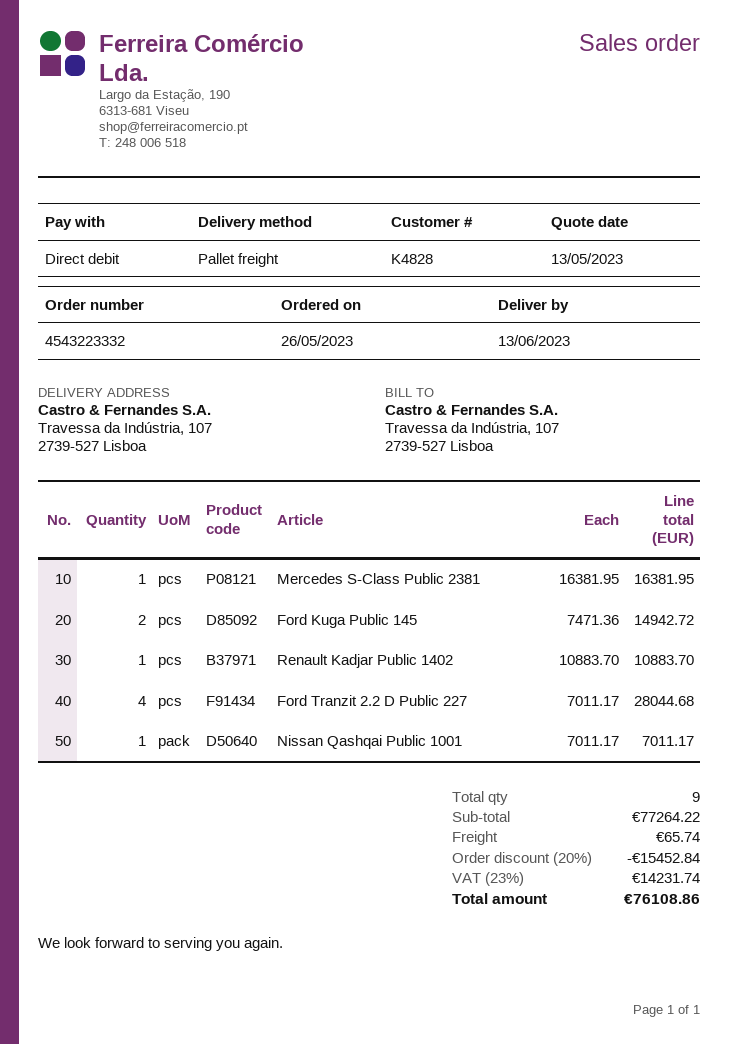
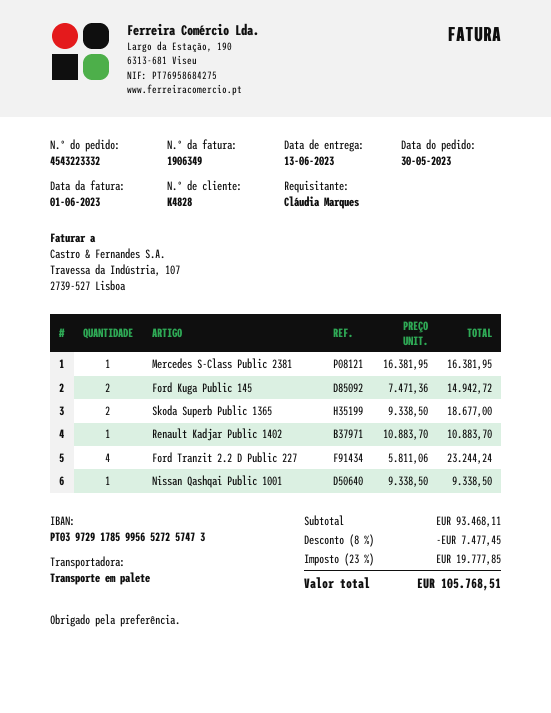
order date: 2023-05-26 -> 2023-05-30
Ford Tranzit 2.2 D Public 227: 4 x 7011.17 = 28044.68 -> 4 x 5811.06 = 23244.24
Nissan Qashqai Public 1001: 1 x 7011.17 = 7011.17 -> 1 x 9338.50 = 9338.50
Skoda Superb Public 1365: none -> 2 x 9338.50 = 18677.00
subtotal: 77264.22 -> 93468.11
discount: 20% = 15452.84 -> 8% = 7477.45
shipping: 65.74 -> none
tax: 23% = 14231.74 -> 23% = 19777.85
total: 76108.86 -> 105768.51

